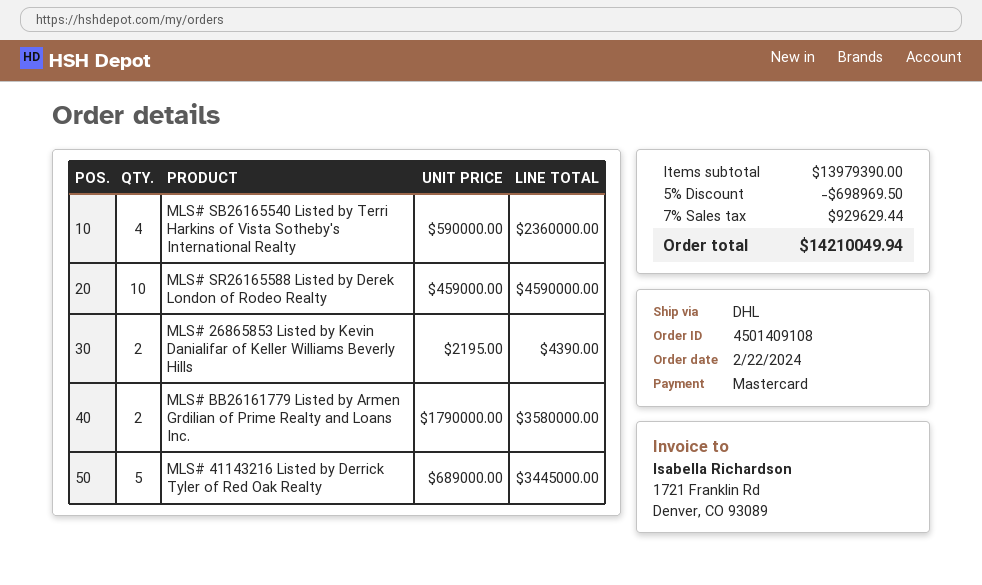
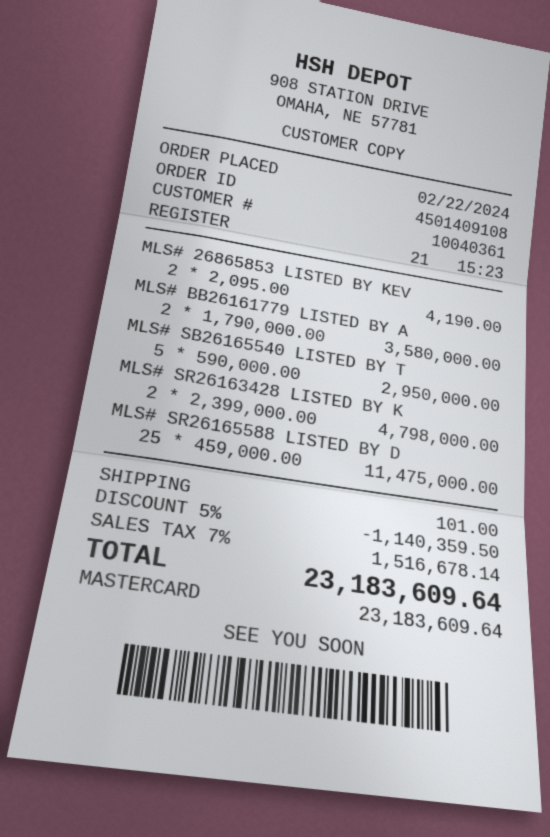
MLS# SB26165540 Listed by Terri Harkins of Vista Sotheby's International Realty: 4 x 590000.00 = 2360000.00 -> 5 x 590000.00 = 2950000.00
MLS# SR26165588 Listed by Derek London of Rodeo Realty: 10 x 459000.00 = 4590000.00 -> 25 x 459000.00 = 11475000.00
MLS# 26865853 Listed by Kevin Danialifar of Keller Williams Beverly Hills: 2 x 2195.00 = 4390.00 -> 2 x 2095.00 = 4190.00
MLS# 41143216 Listed by Derrick Tyler of Red Oak Realty: 5 x 689000.00 = 3445000.00 -> none
MLS# SR26163428 LISTED BY K: none -> 2 x 2399000.00 = 4798000.00
discount: 5% = 698969.50 -> 5% = 1140359.50
shipping: none -> 101.00
tax: 7% = 929629.44 -> 7% = 1516678.14
total: 14210049.94 -> 23183609.64

